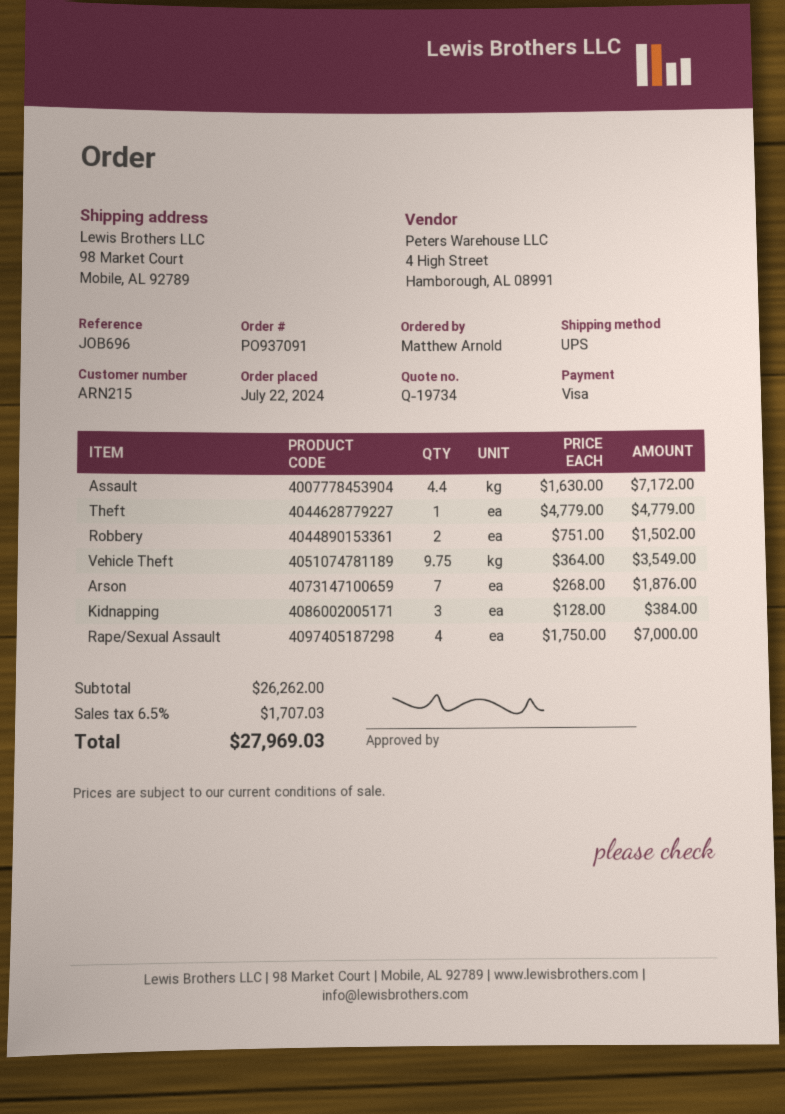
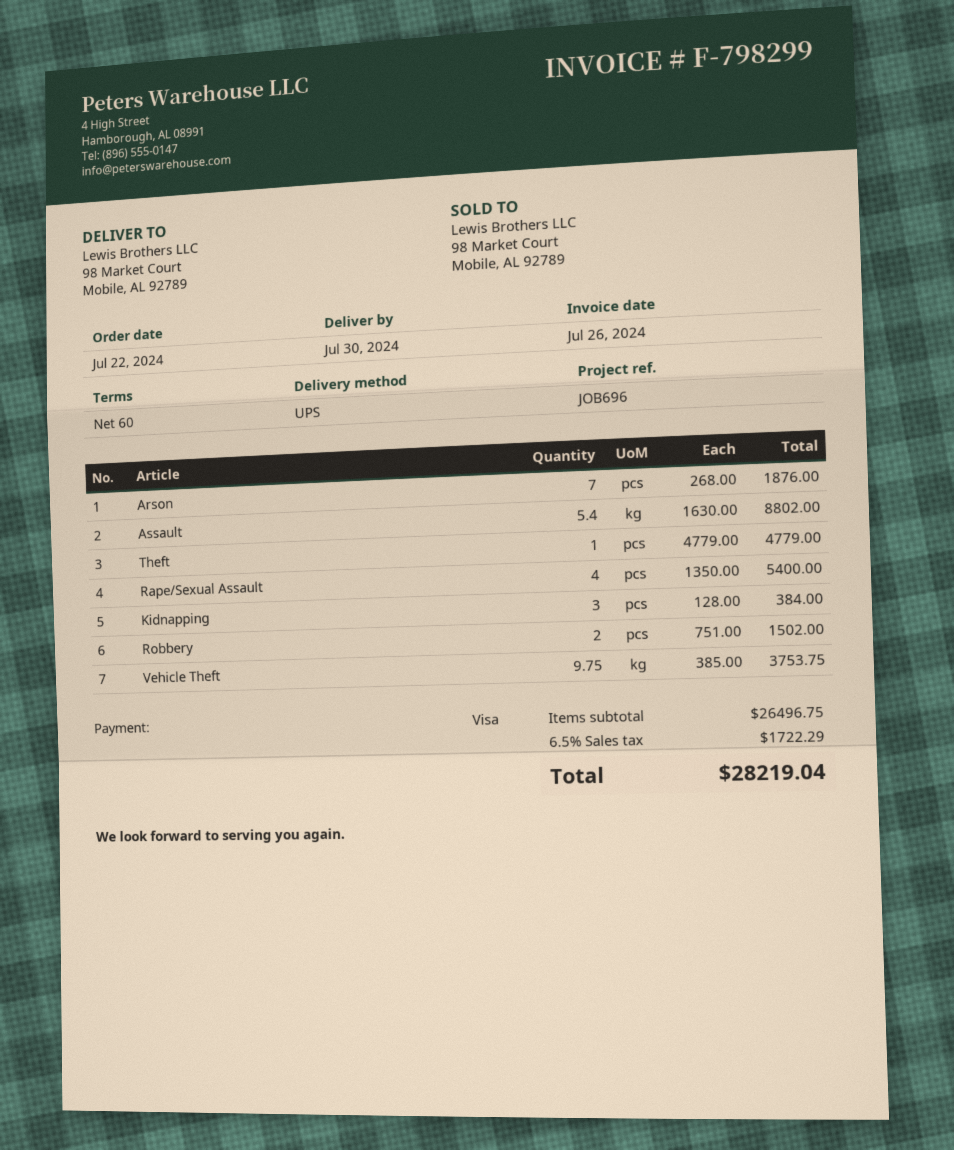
Assault: 4.4 x 1630.00 = 7172.00 -> 5.4 x 1630.00 = 8802.00
Vehicle Theft: 9.75 x 364.00 = 3549.00 -> 9.75 x 385.00 = 3753.75
Rape/Sexual Assault: 4 x 1750.00 = 7000.00 -> 4 x 1350.00 = 5400.00
subtotal: 26262.00 -> 26496.75
tax: 6.5% = 1707.03 -> 6.5% = 1722.29
total: 27969.03 -> 28219.04

